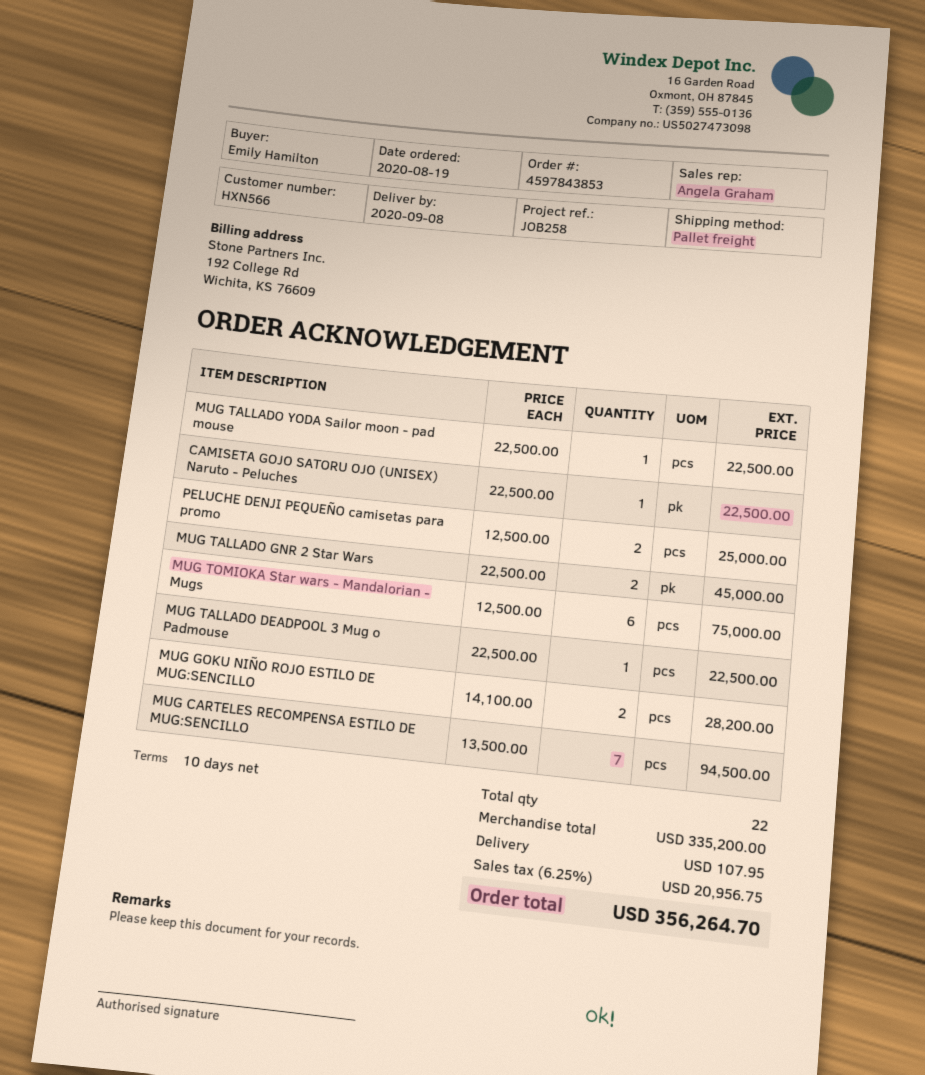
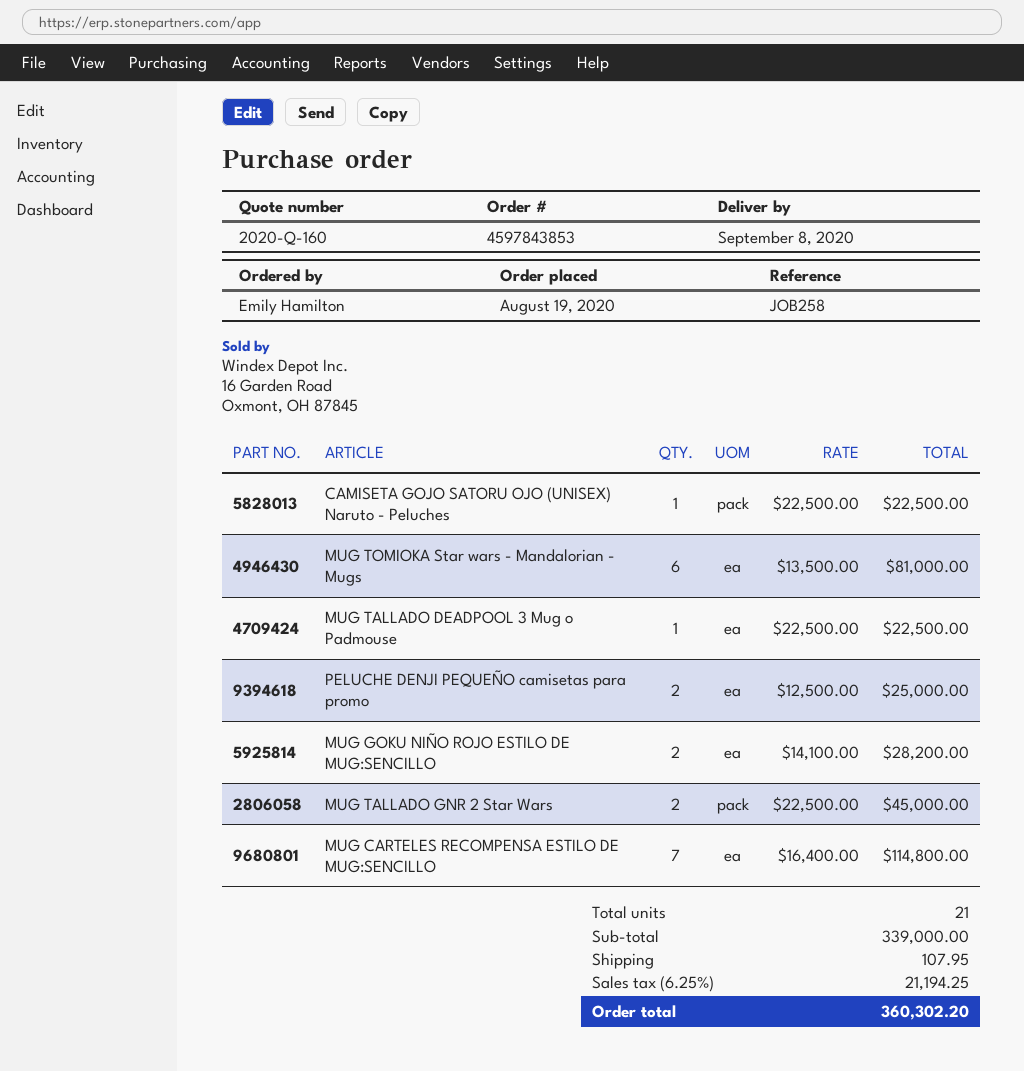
MUG TALLADO YODA Sailor moon - pad mouse: 1 x 22500.00 = 22500.00 -> none
MUG TOMIOKA Star wars - Mandalorian - Mugs: 6 x 12500.00 = 75000.00 -> 6 x 13500.00 = 81000.00
MUG CARTELES RECOMPENSA ESTILO DE MUG:SENCILLO: 7 x 13500.00 = 94500.00 -> 7 x 16400.00 = 114800.00
total quantity: 22 -> 21
subtotal: 335200.00 -> 339000.00
tax: 6.25% = 20956.75 -> 6.25% = 21194.25
total: 356264.70 -> 360302.20

